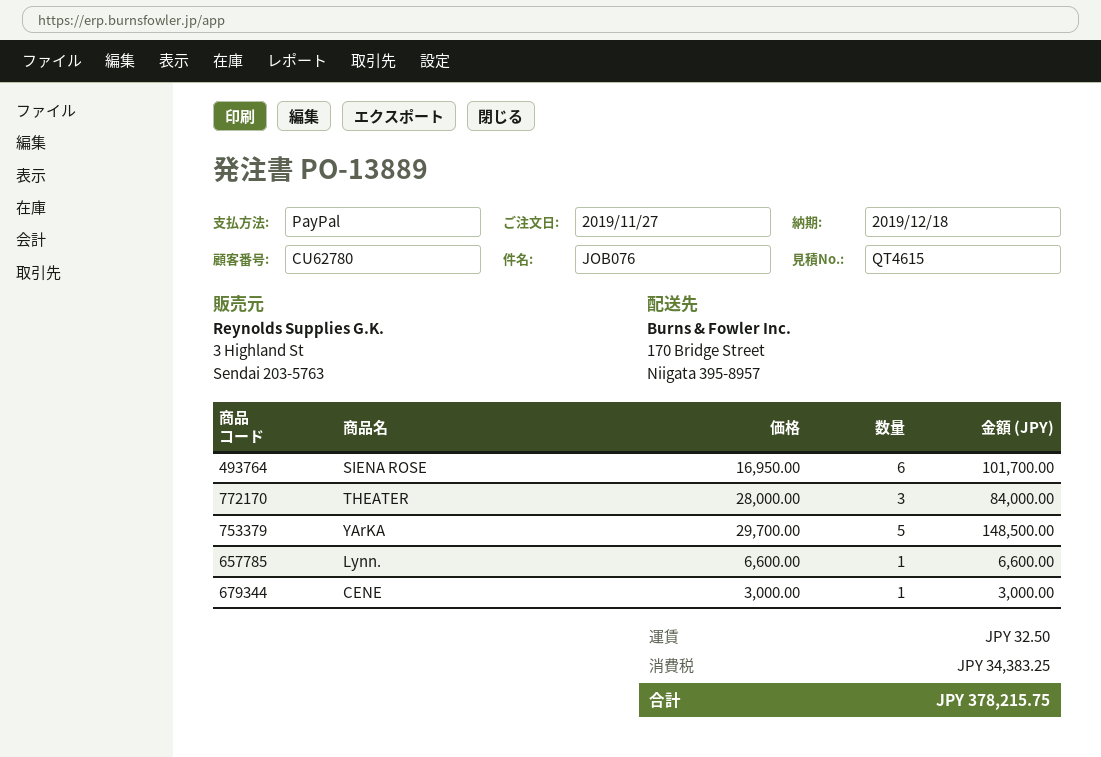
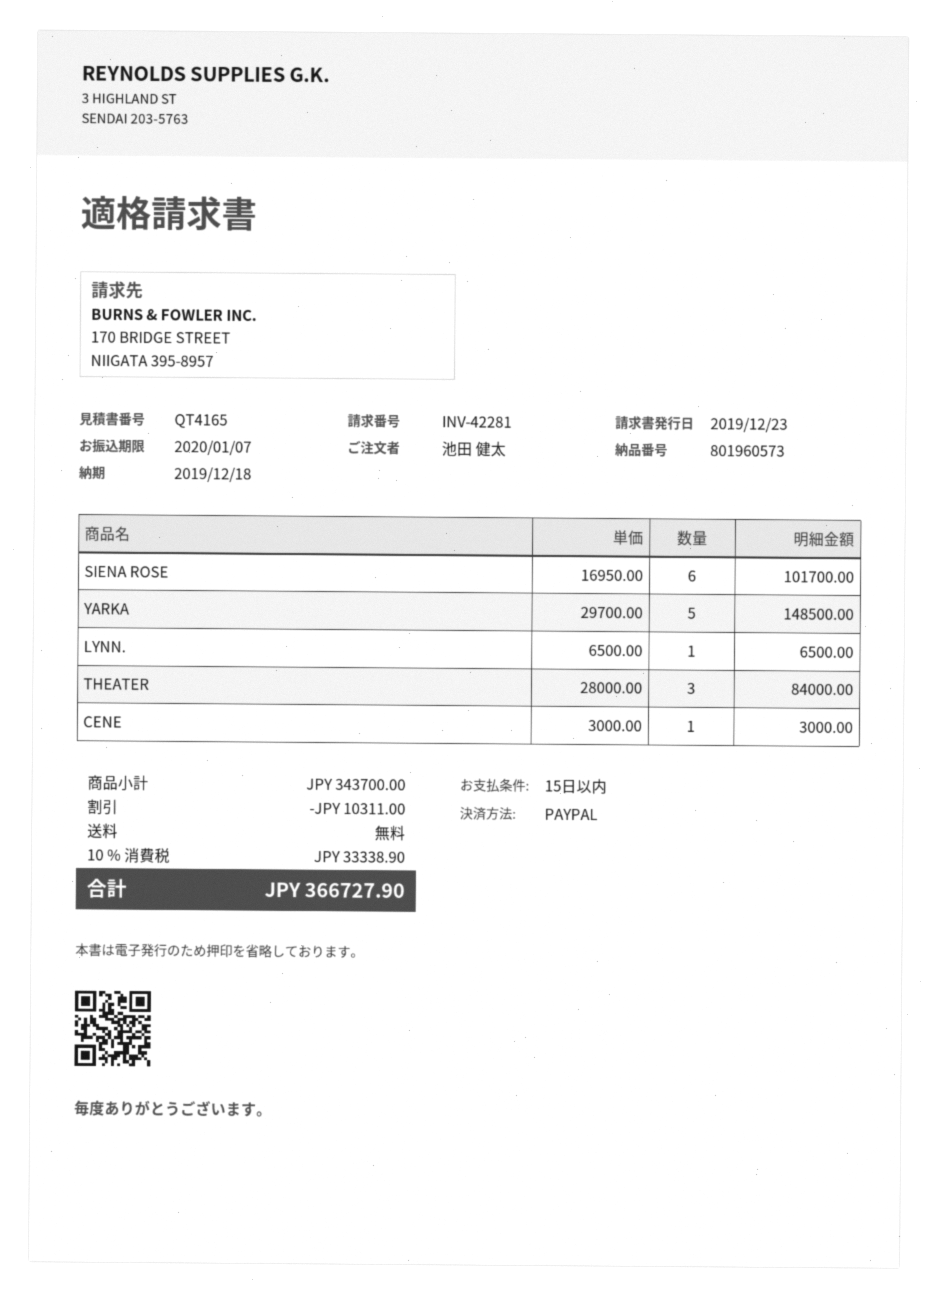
quote number: QT4615 -> QT4165
Lynn.: 1 x 6600.00 = 6600.00 -> 1 x 6500.00 = 6500.00
discount: none -> 10311.00
shipping: 32.50 -> 0.00
tax: 34383.25 -> 33338.90
total: 378215.75 -> 366727.90

